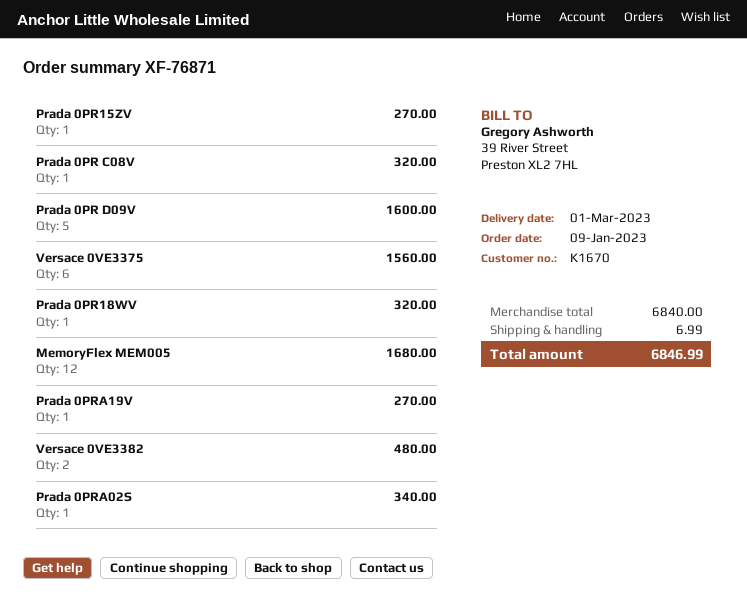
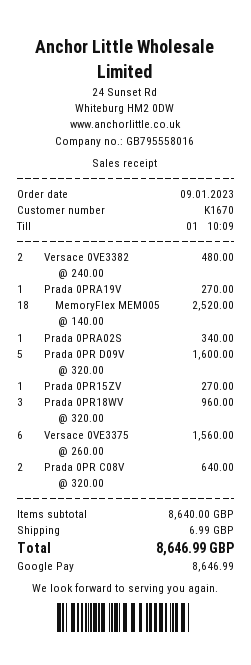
Prada 0PR C08V: 1 for 320.00 -> 2 for 640.00
Prada 0PR18WV: 1 for 320.00 -> 3 for 960.00
MemoryFlex MEM005: 12 for 1680.00 -> 18 for 2520.00
subtotal: 6840.00 -> 8640.00
total: 6846.99 -> 8646.99

